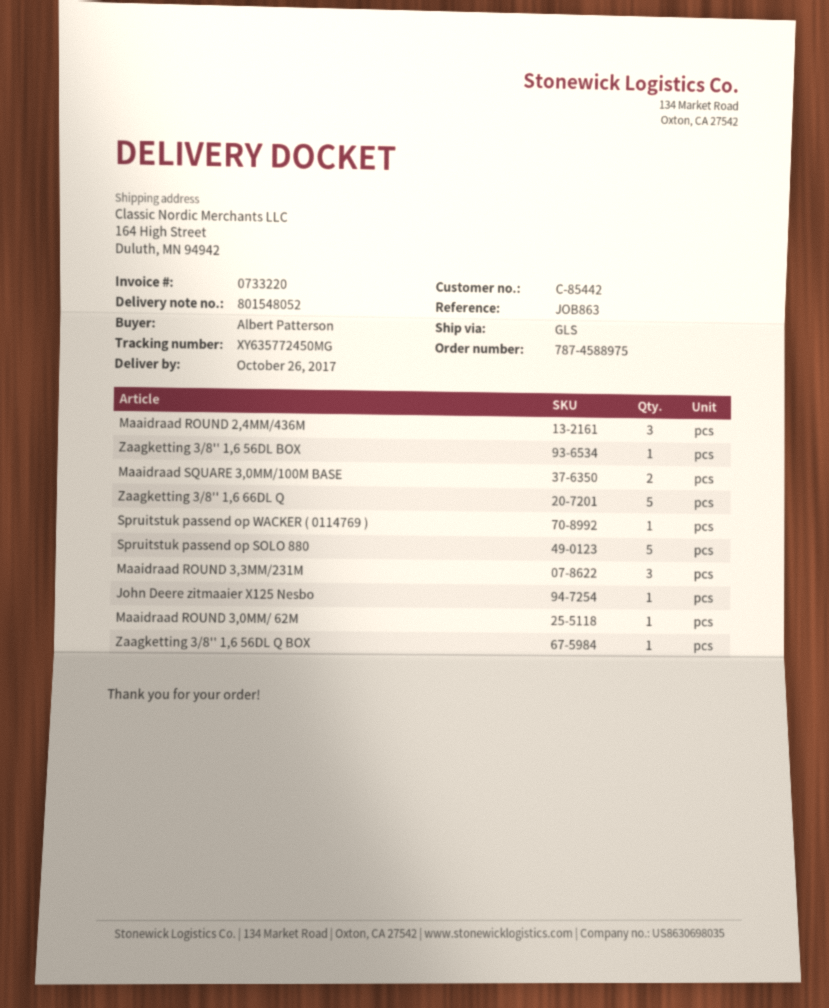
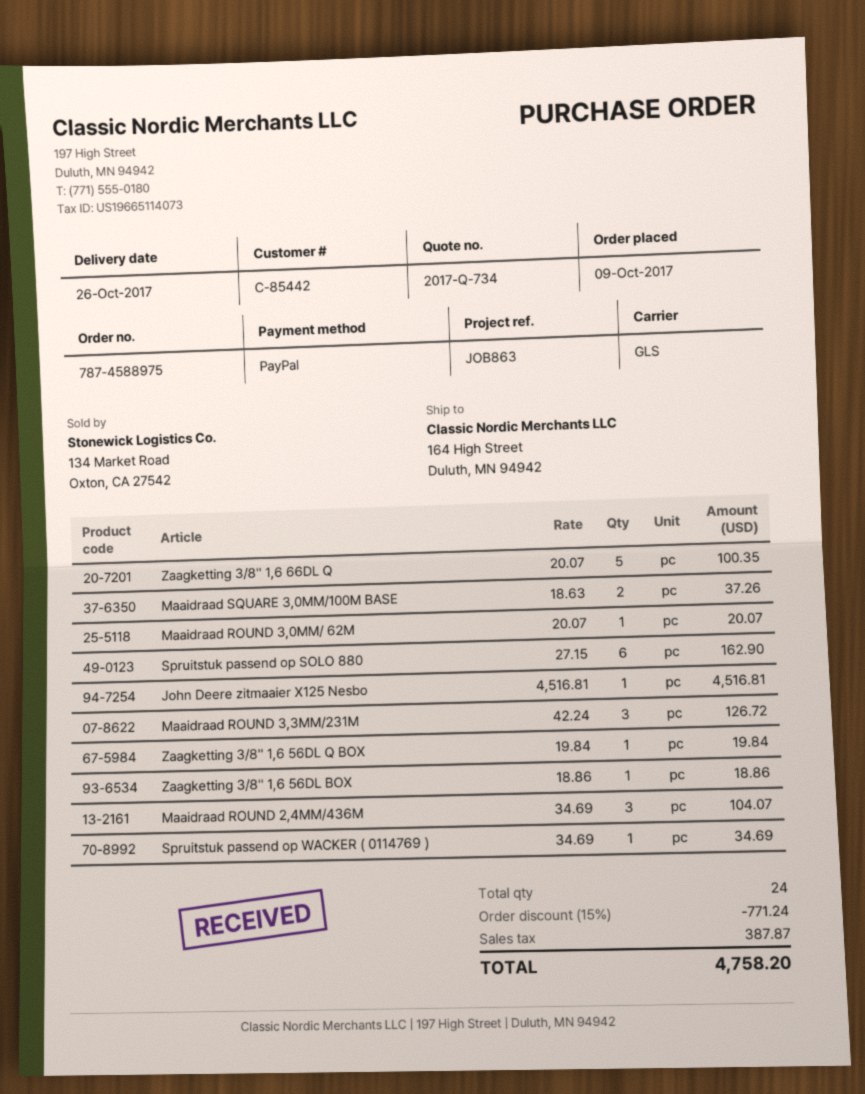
Spruitstuk passend op SOLO 880: 5 -> 6

